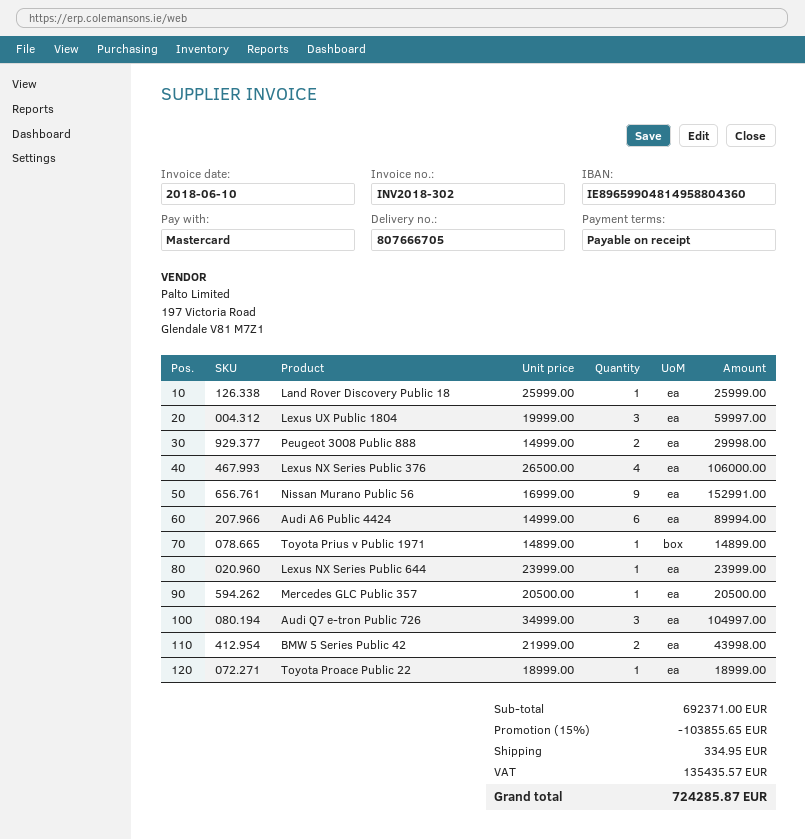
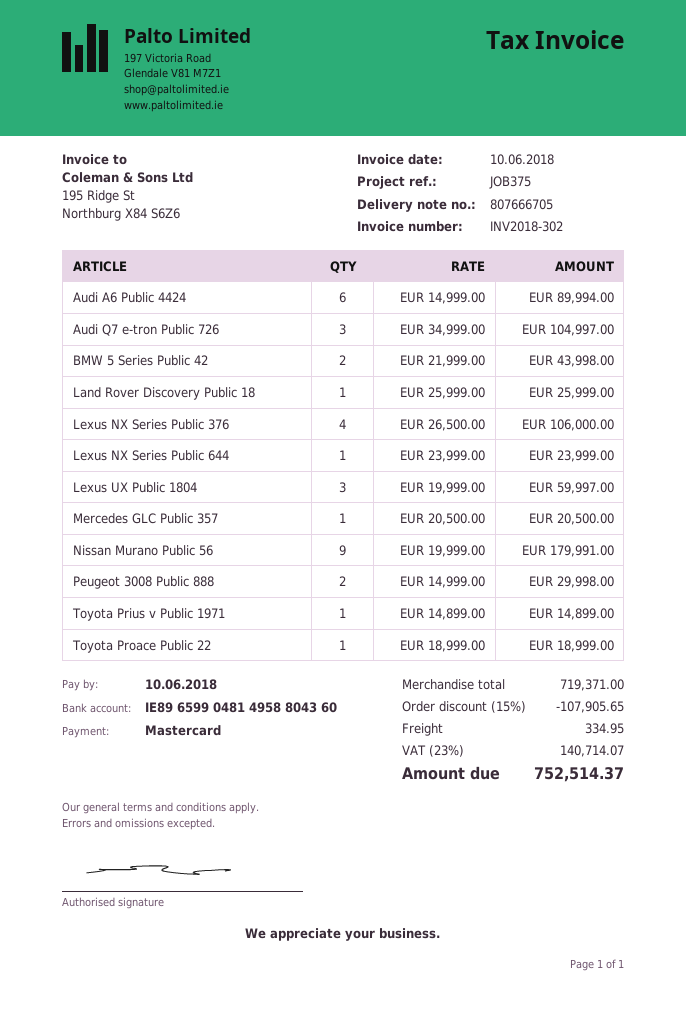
Nissan Murano Public 56: 9 x 16999.00 = 152991.00 -> 9 x 19999.00 = 179991.00
subtotal: 692371.00 -> 719371.00
discount: 15% = 103855.65 -> 15% = 107905.65
tax: 135435.57 -> 140714.07
total: 724285.87 -> 752514.37

